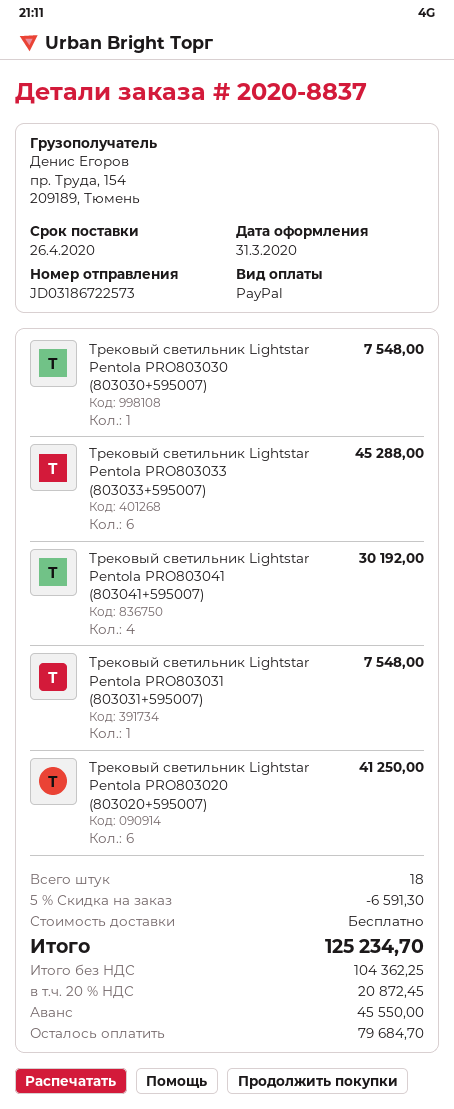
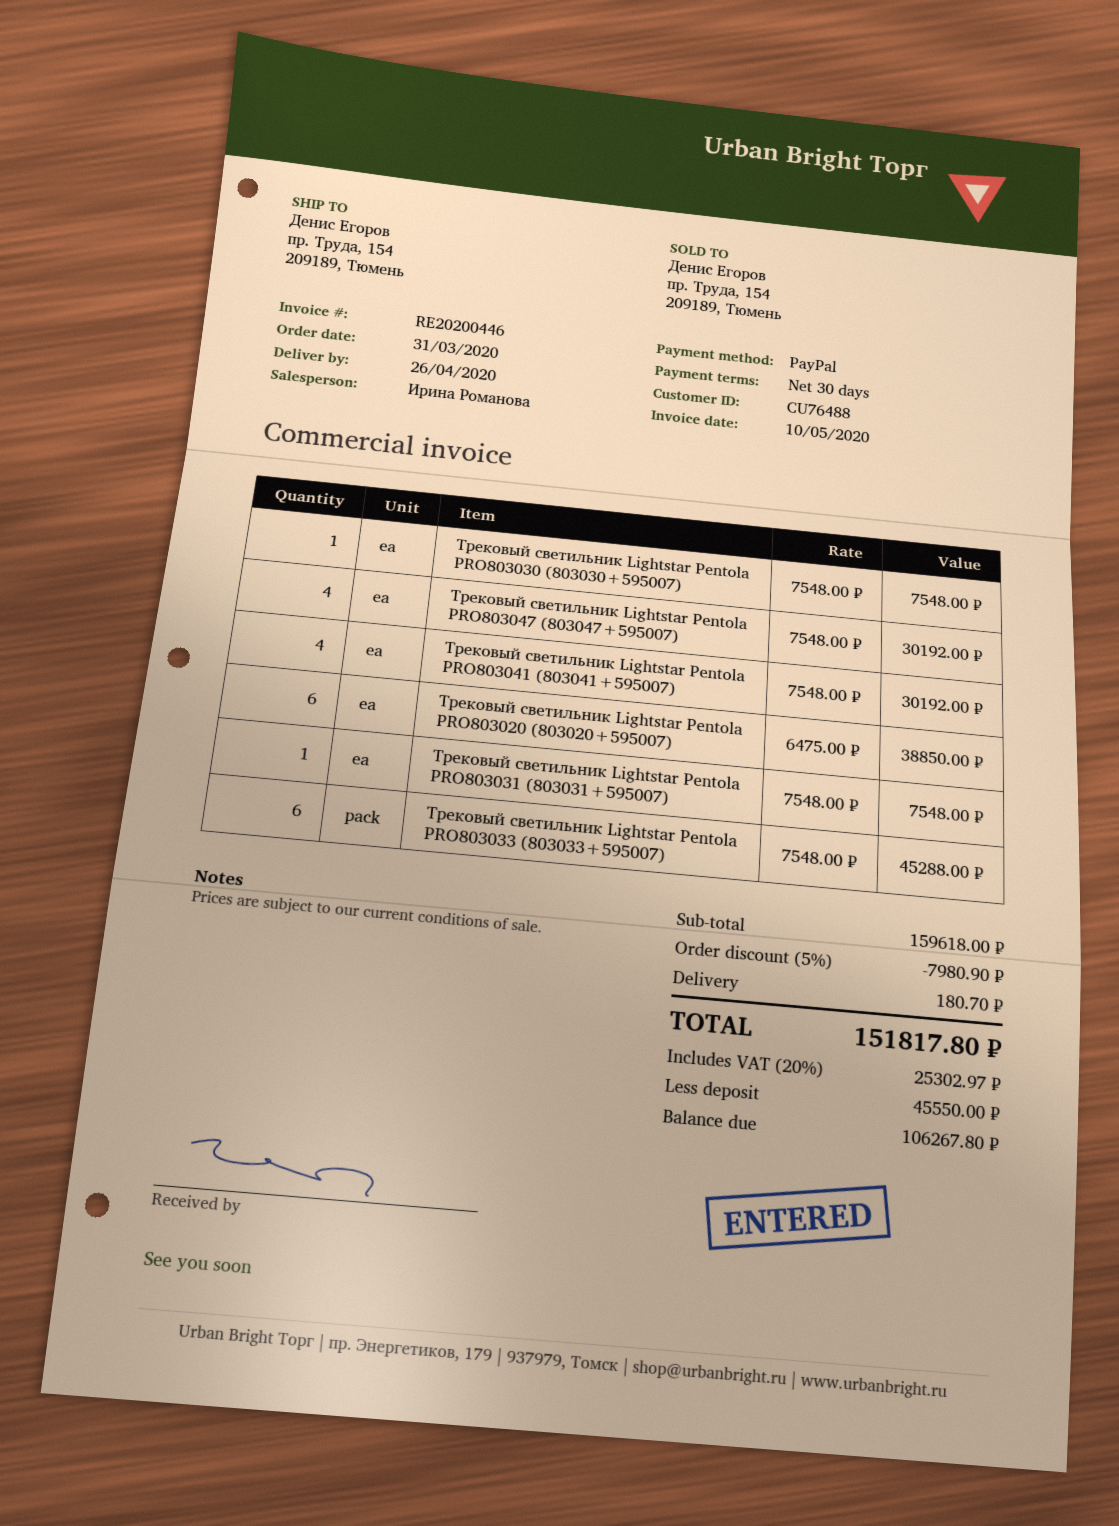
Трековый светильник Lightstar Pentola PRO803020 (803020+595007): 6 for 41250.00 -> 6 for 38850.00
Трековый светильник Lightstar Pentola PRO803047 (803047+595007): none -> 4 for 30192.00
discount: 5% = 6591.30 -> 5% = 7980.90
shipping: 0.00 -> 180.70
tax: 20% = 20872.45 -> 20% = 25302.97
total: 125234.70 -> 151817.80
balance: 79684.70 -> 106267.80

